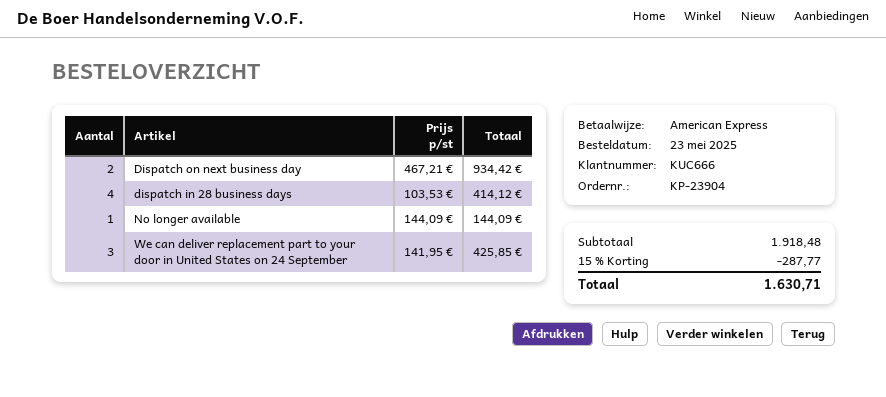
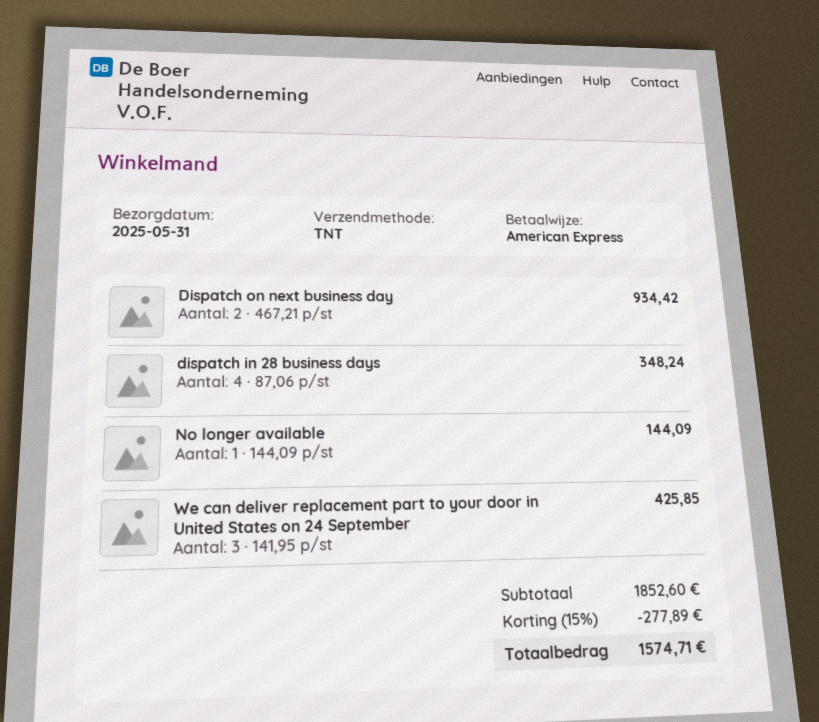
dispatch in 28 business days: 4 x 103.53 = 414.12 -> 4 x 87.06 = 348.24
subtotal: 1918.48 -> 1852.60
discount: 15% = 287.77 -> 15% = 277.89
total: 1630.71 -> 1574.71

